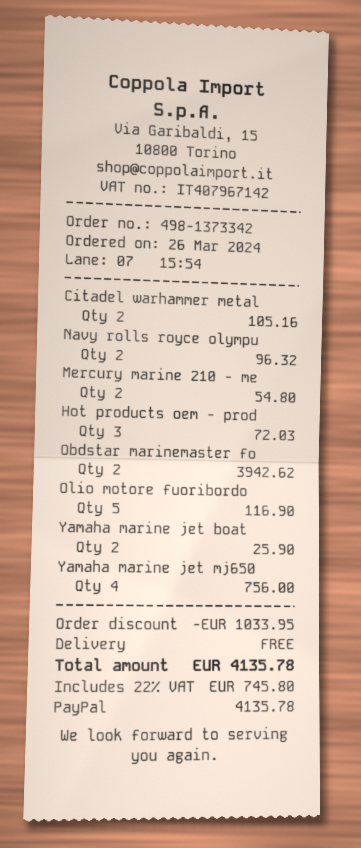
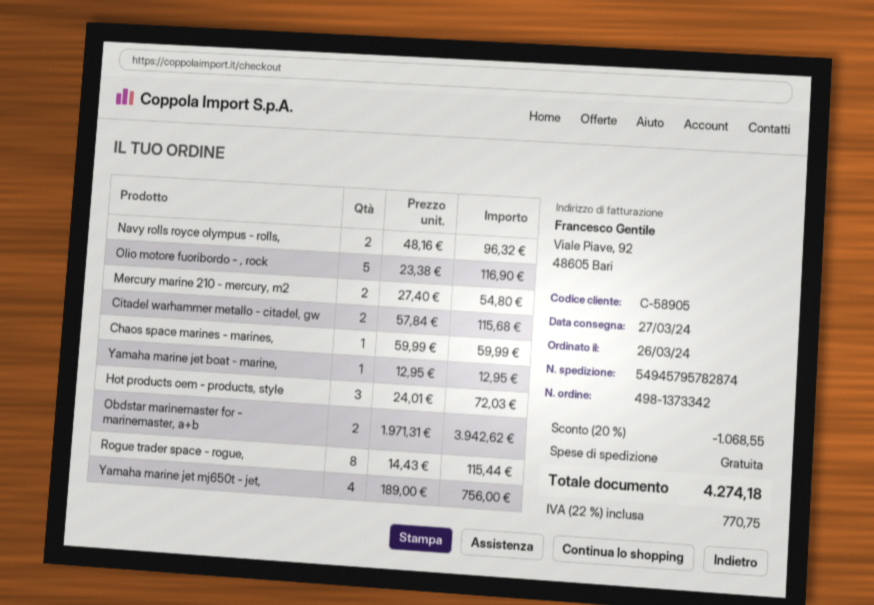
Citadel warhammer metal: 2 for 105.16 -> 2 for 115.68
Yamaha marine jet boat: 2 for 25.90 -> 1 for 12.95
Chaos space marines - marines,: none -> 1 for 59.99
Rogue trader space - rogue,: none -> 8 for 115.44
discount: 1033.95 -> 1068.55
tax: 22% = 745.80 -> 22% = 770.75
total: 4135.78 -> 4274.18

